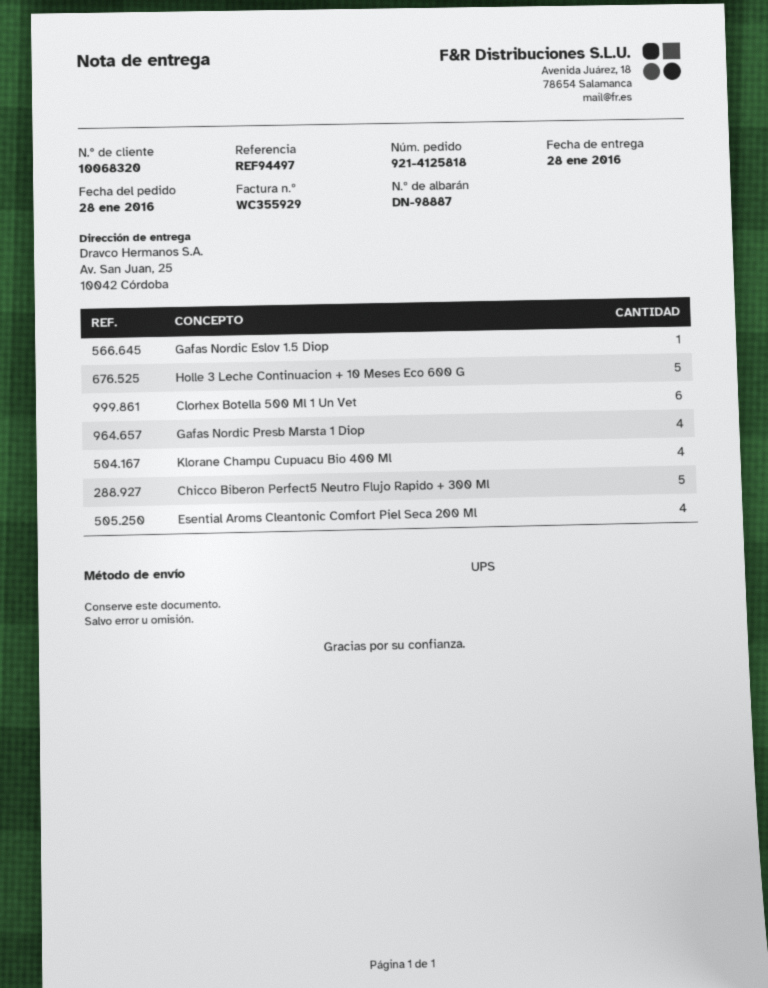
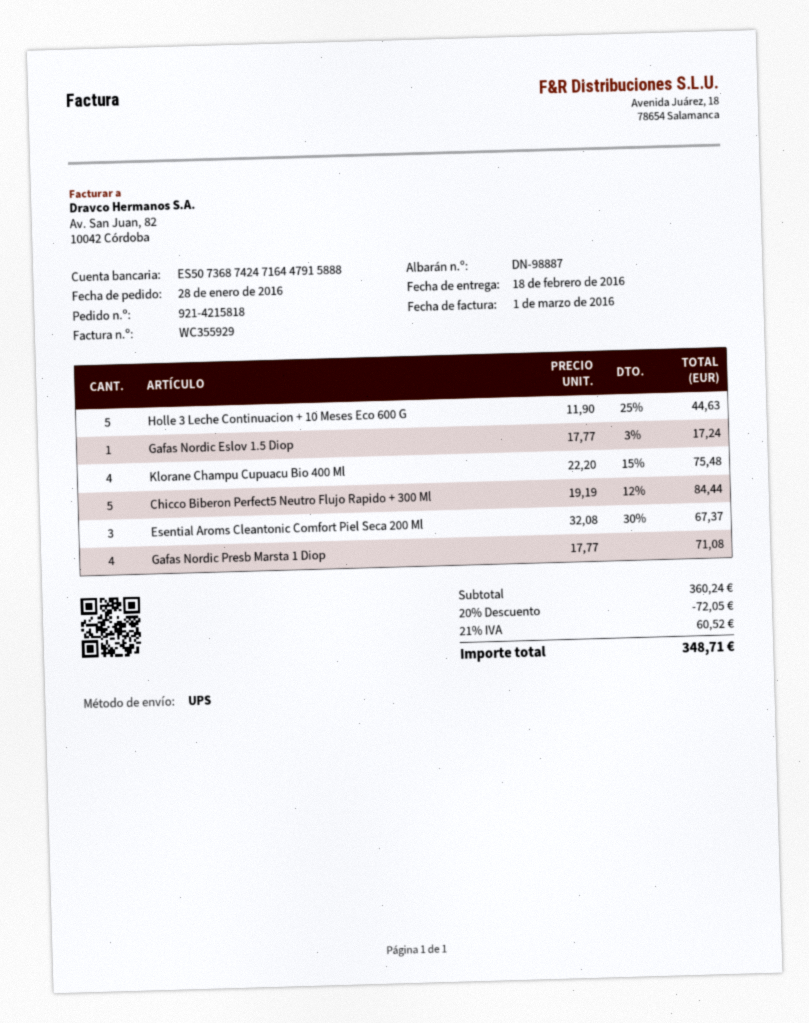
order number: 921-4125818 -> 921-4215818
delivery date: 2016-01-28 -> 2016-02-18
Clorhex Botella 500 Ml 1 Un Vet: 6 -> none
Esential Aroms Cleantonic Comfort Piel Seca 200 Ml: 4 -> 3

